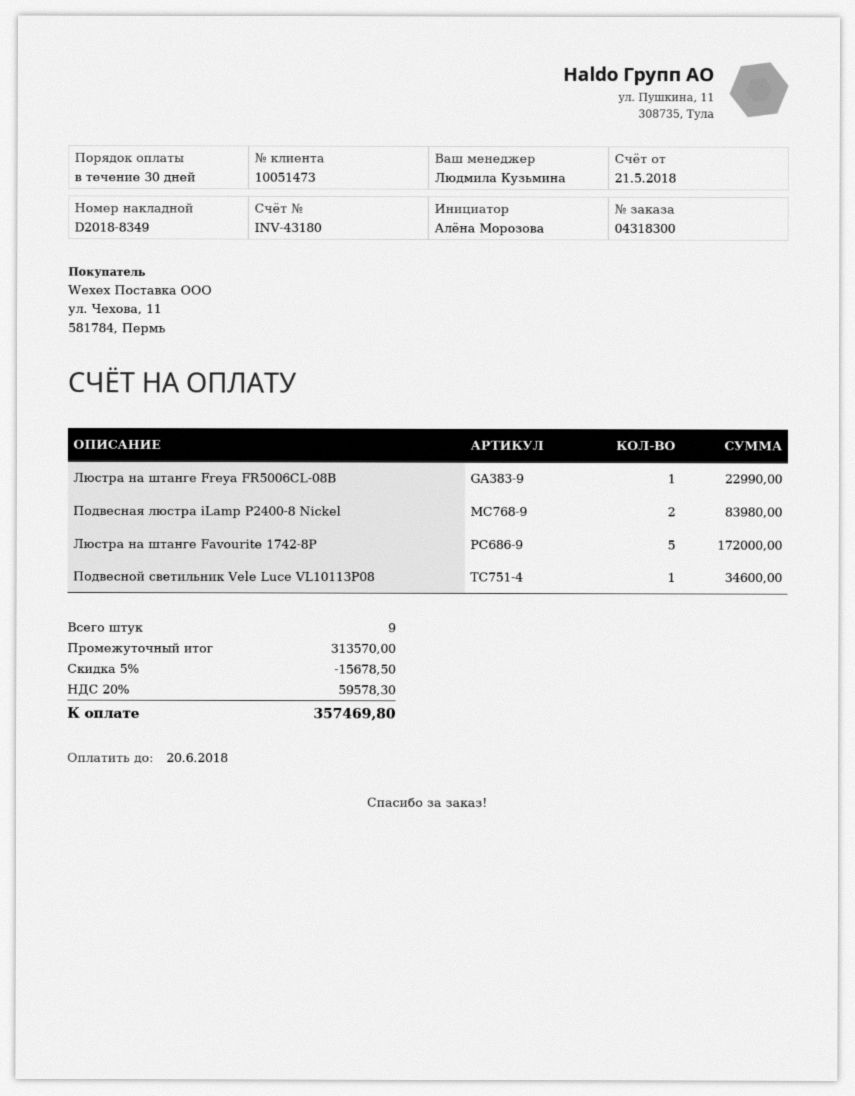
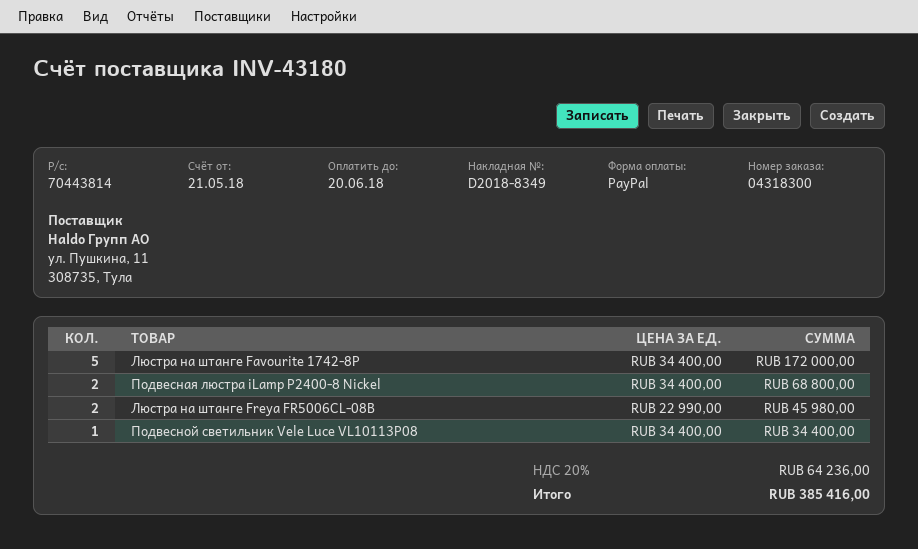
Люстра на штанге Freya FR5006CL-08B: 1 for 22990.00 -> 2 for 45980.00
Подвесная люстра iLamp P2400-8 Nickel: 2 for 83980.00 -> 2 for 68800.00
Подвесной светильник Vele Luce VL10113P08: 1 for 34600.00 -> 1 for 34400.00
discount: 5% = 15678.50 -> none
tax: 20% = 59578.30 -> 20% = 64236.00
total: 357469.80 -> 385416.00

